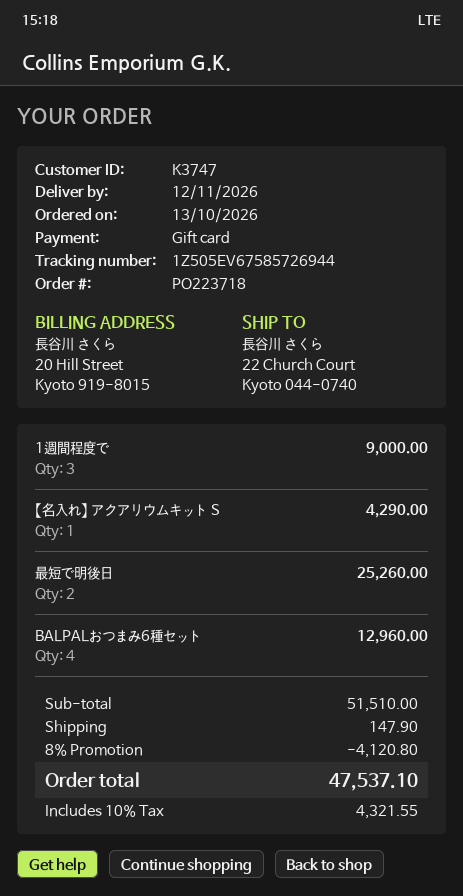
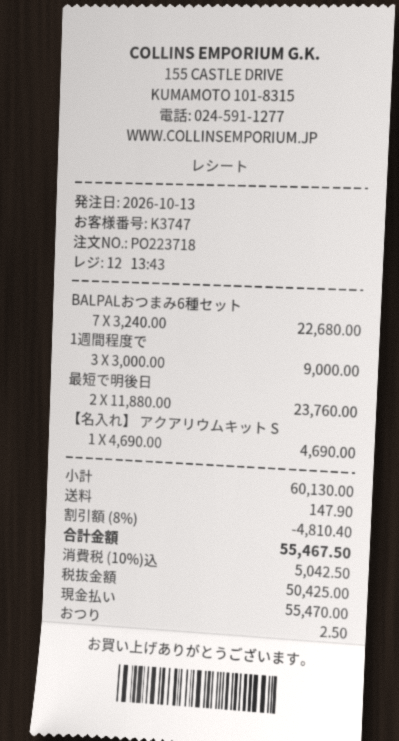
payment method: gift card -> cash
【名入れ】 アクアリウムキット S: 1 for 4290.00 -> 1 for 4690.00
最短で明後日: 2 for 25260.00 -> 2 for 23760.00
BALPALおつまみ6種セット: 4 for 12960.00 -> 7 for 22680.00
subtotal: 51510.00 -> 60130.00
discount: 8% = 4120.80 -> 8% = 4810.40
tax: 10% = 4321.55 -> 10% = 5042.50
total: 47537.10 -> 55467.50

